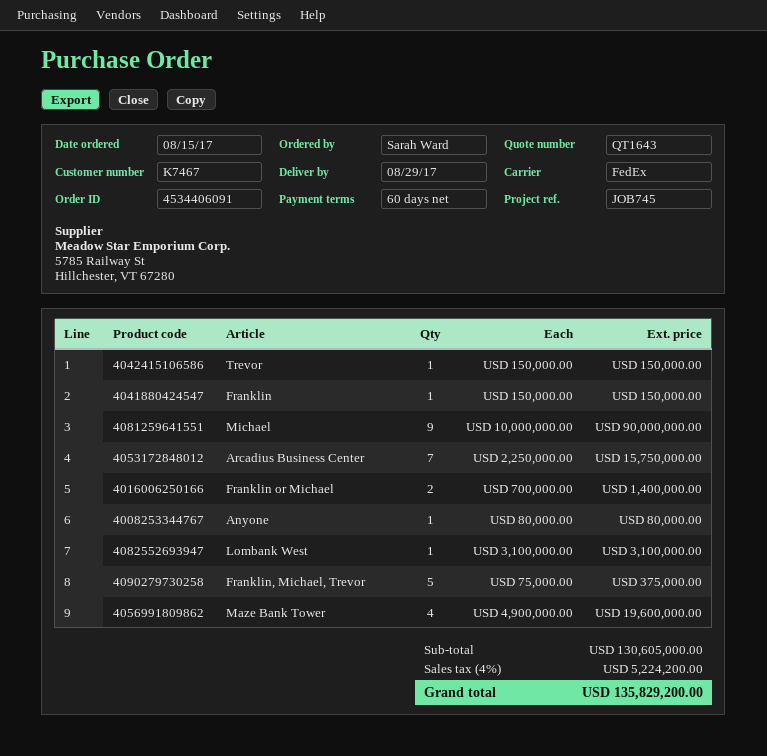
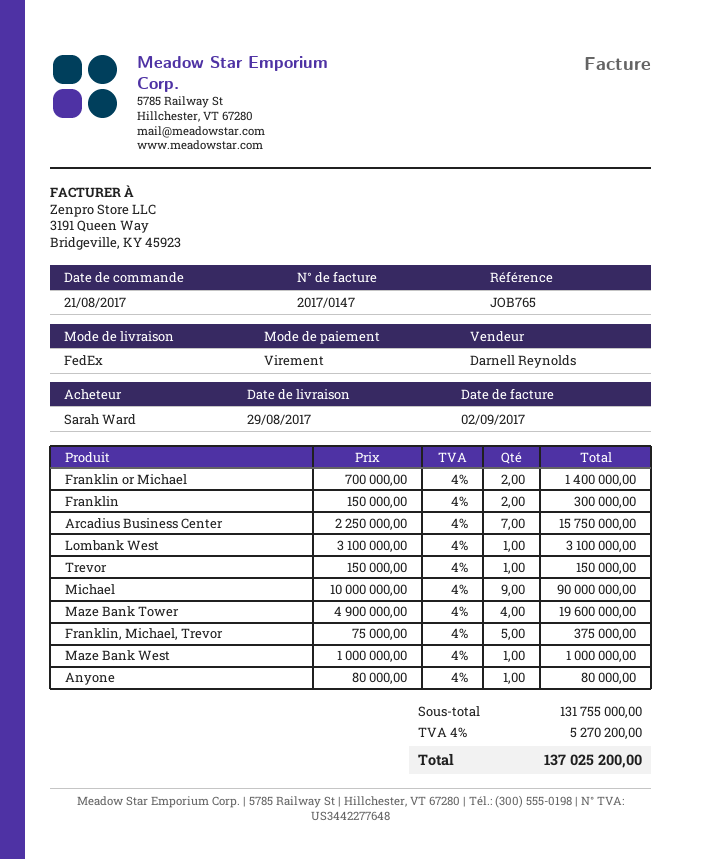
order date: 2017-08-15 -> 2017-08-21
reference: JOB745 -> JOB765
Franklin: 1 x 150000.00 = 150000.00 -> 2 x 150000.00 = 300000.00
Maze Bank West: none -> 1 x 1000000.00 = 1000000.00
subtotal: 130605000.00 -> 131755000.00
tax: 4% = 5224200.00 -> 4% = 5270200.00
total: 135829200.00 -> 137025200.00

